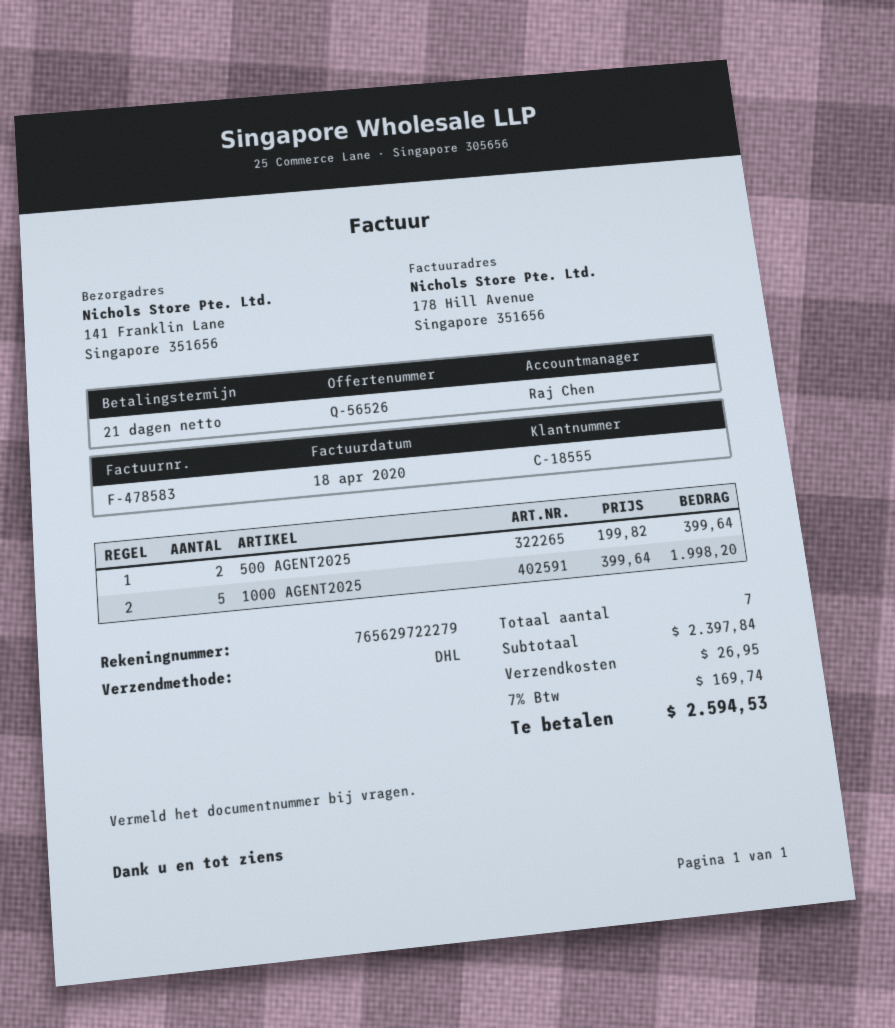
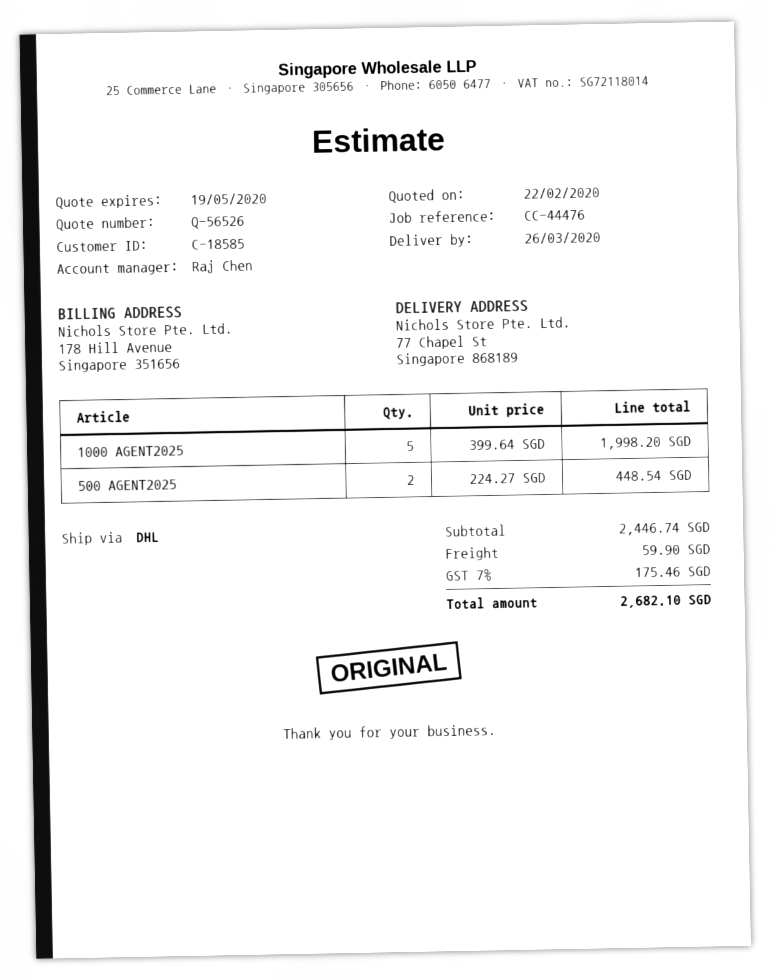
customer number: C-18555 -> C-18585
ship to: 141 Franklin Lane, Singapore 351656 -> 77 Chapel St, Singapore 868189
500 AGENT2025: 2 x 199.82 = 399.64 -> 2 x 224.27 = 448.54
subtotal: 2397.84 -> 2446.74
shipping: 26.95 -> 59.90
tax: 7% = 169.74 -> 7% = 175.46
total: 2594.53 -> 2682.10

